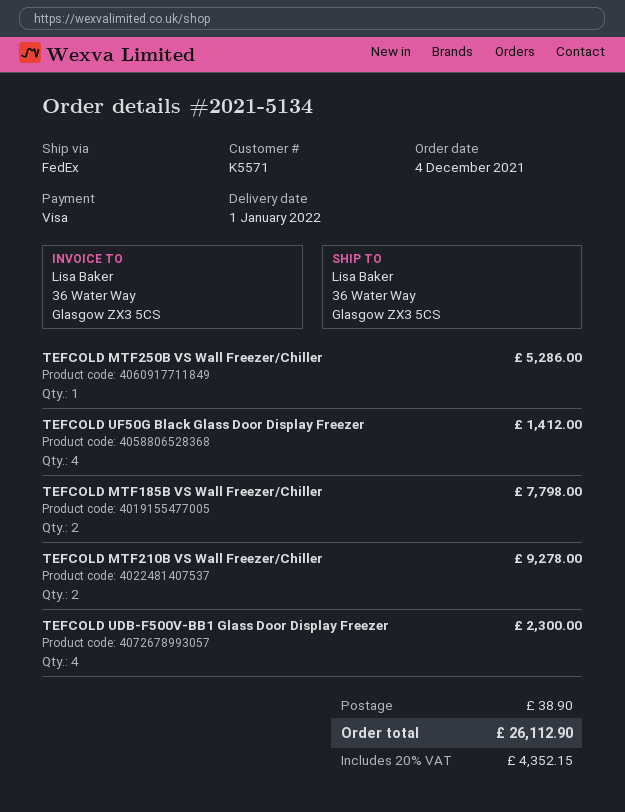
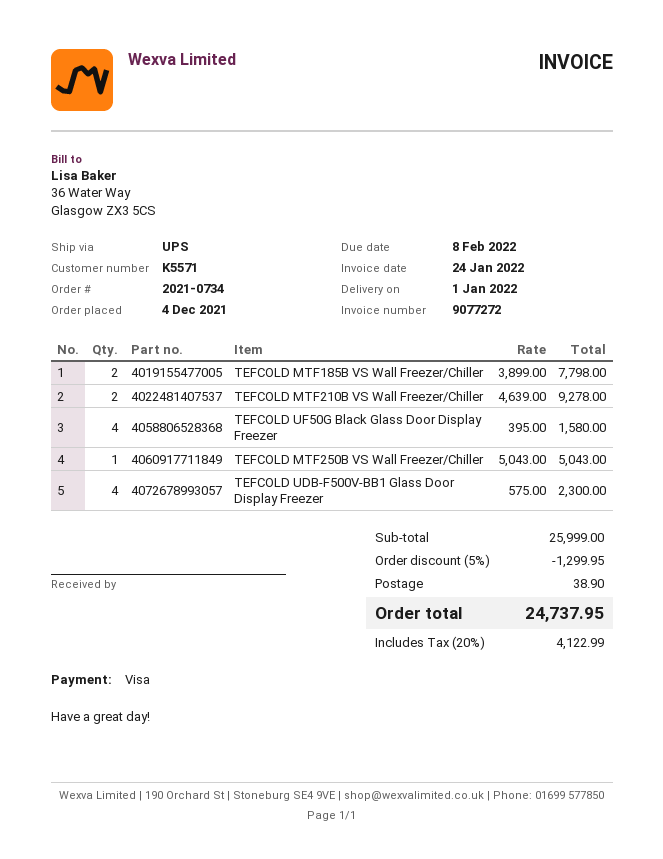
order number: 2021-5134 -> 2021-0734
shipping method: FedEx -> UPS
TEFCOLD MTF250B VS Wall Freezer/Chiller: 1 for 5286.00 -> 1 for 5043.00
TEFCOLD UF50G Black Glass Door Display Freezer: 4 for 1412.00 -> 4 for 1580.00
discount: none -> 5% = 1299.95
tax: 20% = 4352.15 -> 20% = 4122.99
total: 26112.90 -> 24737.95

